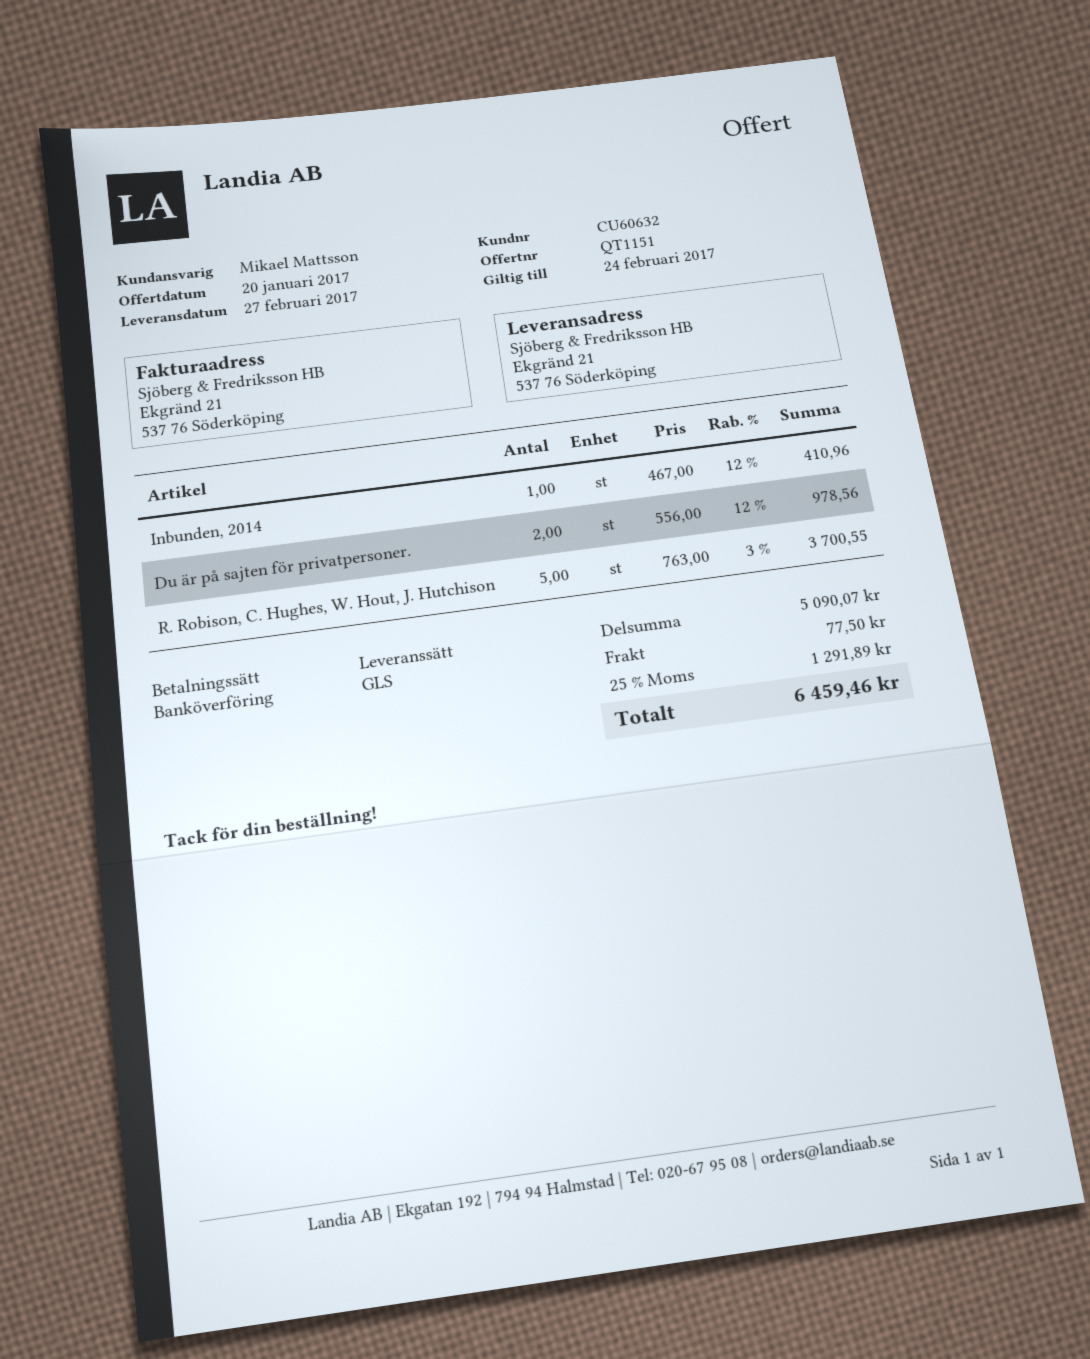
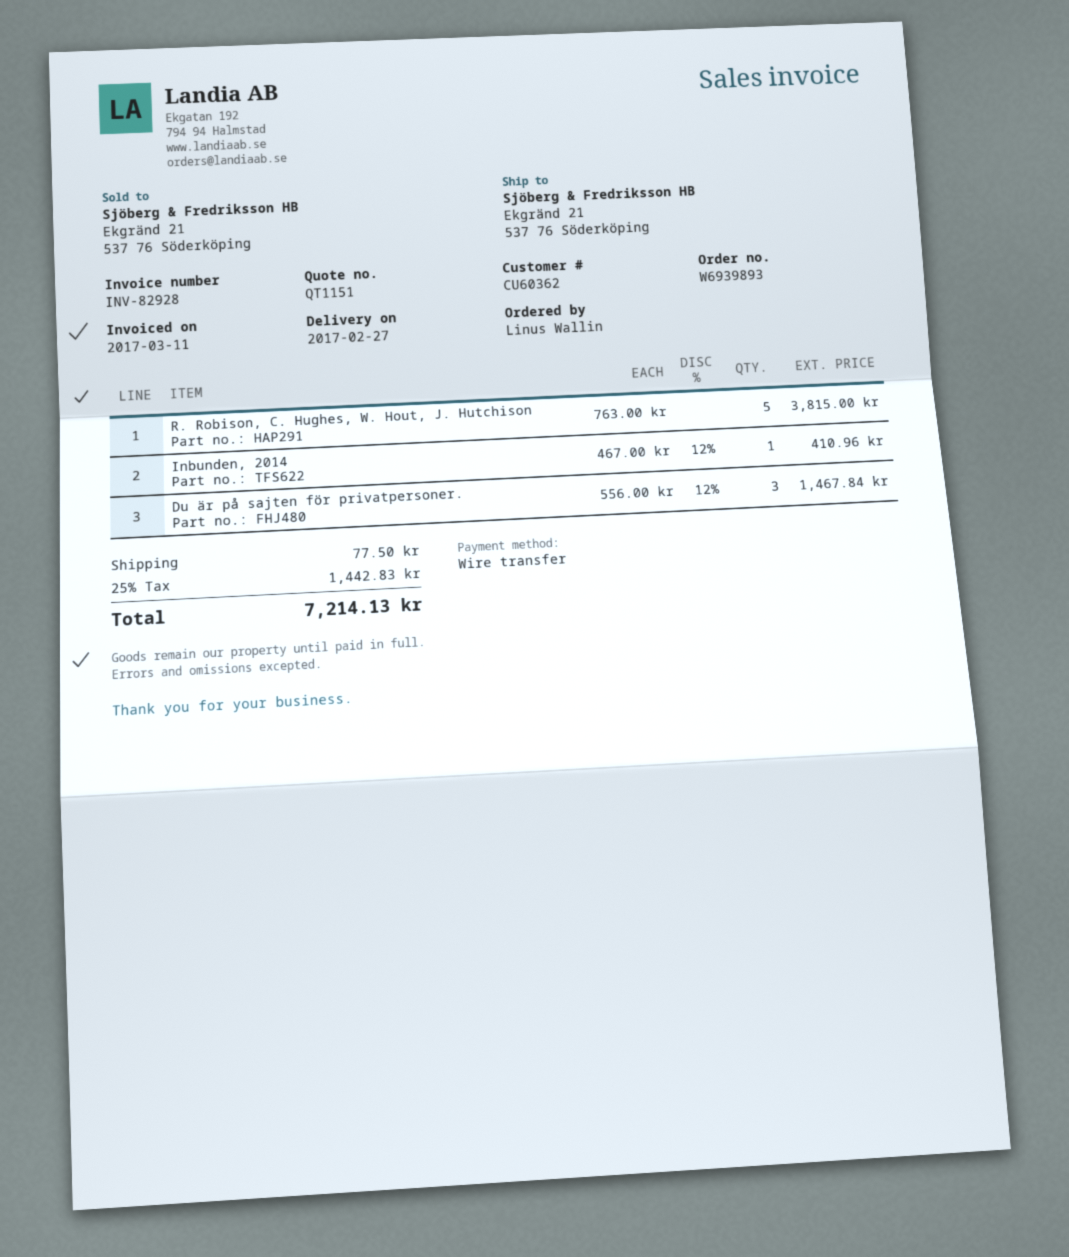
customer number: CU60632 -> CU60362
Du är på sajten för privatpersoner.: 2 x 556.00 - 12% = 978.56 -> 3 x 556.00 - 12% = 1467.84
R. Robison, C. Hughes, W. Hout, J. Hutchison: 5 x 763.00 - 3% = 3700.55 -> 5 x 763.00 = 3815.00
tax: 25% = 1291.89 -> 25% = 1442.83
total: 6459.46 -> 7214.13

